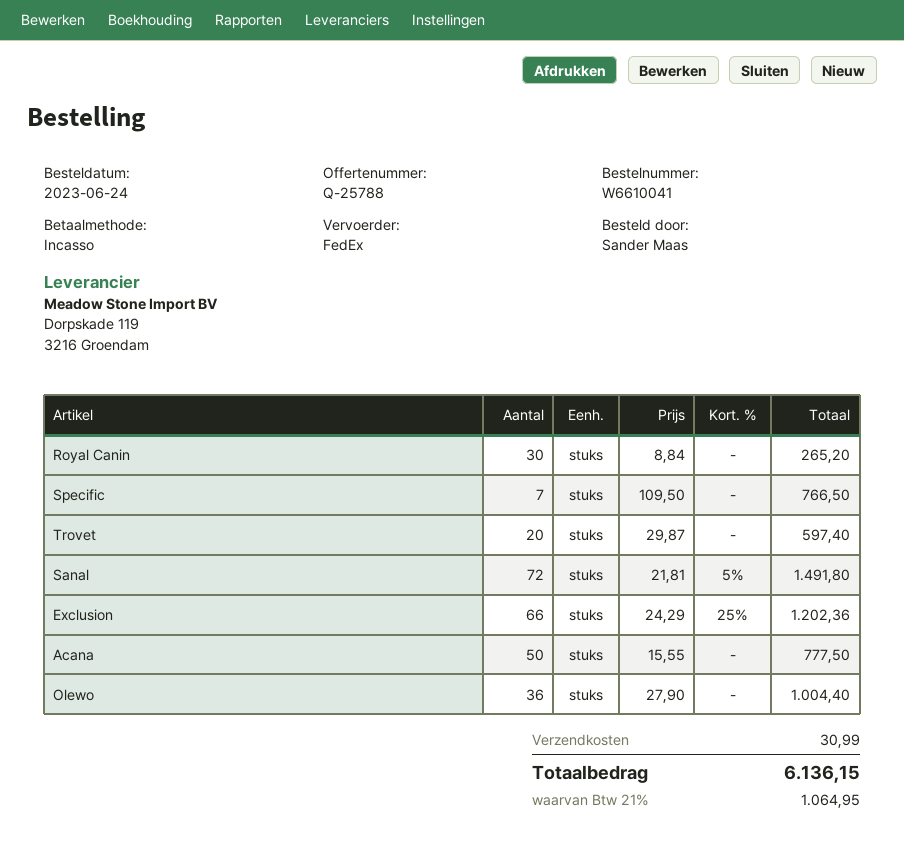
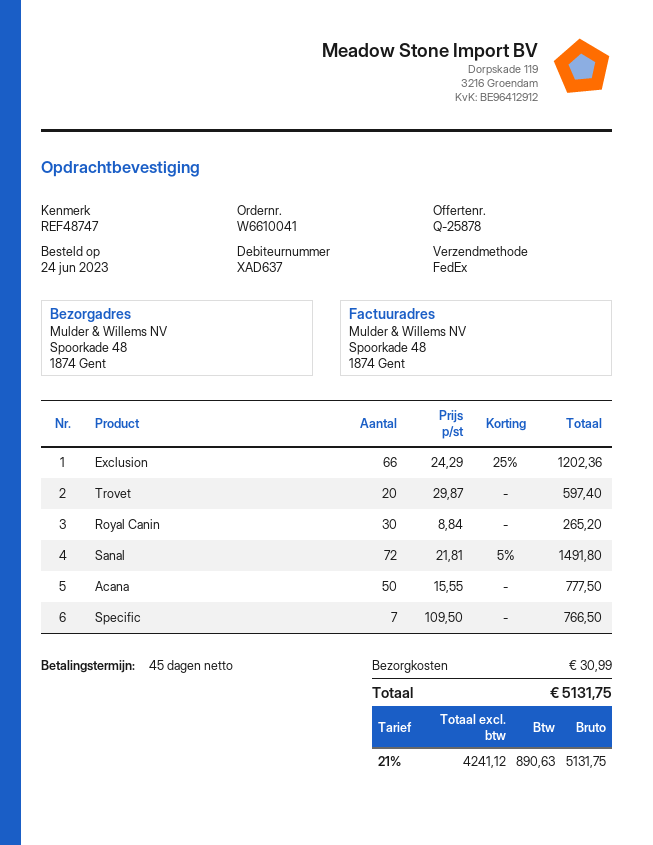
quote number: Q-25788 -> Q-25878
Olewo: 36 x 27.90 = 1004.40 -> none
tax: 21% = 1064.95 -> 21% = 890.63
total: 6136.15 -> 5131.75

